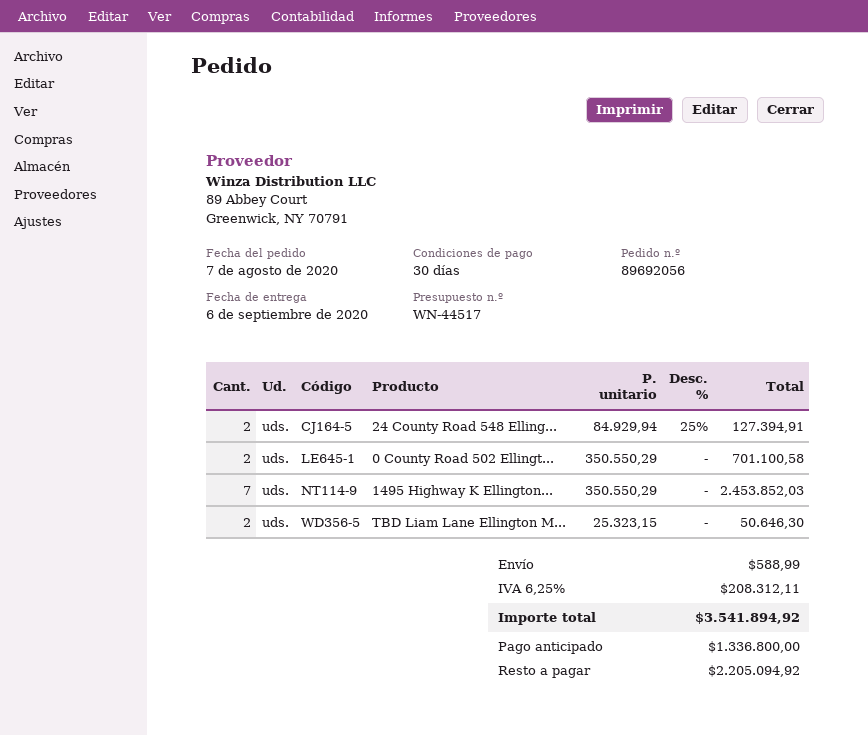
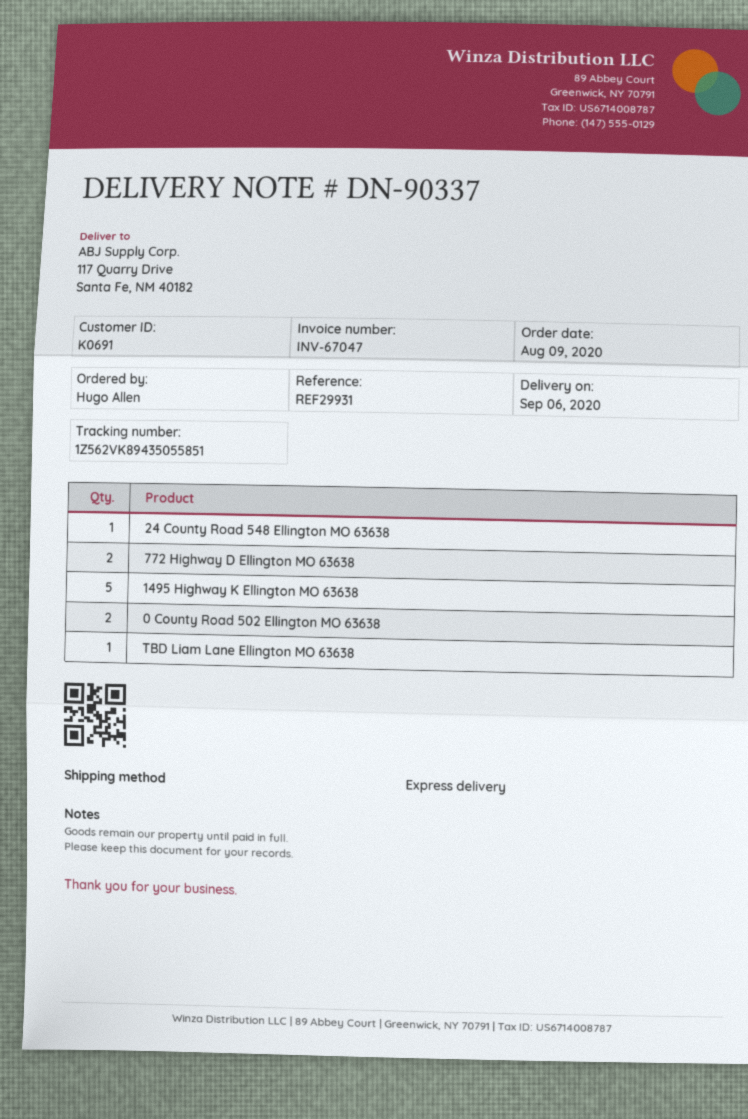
order date: 2020-08-07 -> 2020-08-09
24 County Road 548 Elling...: 2 -> 1
1495 Highway K Ellington...: 7 -> 5
TBD Liam Lane Ellington M...: 2 -> 1
772 Highway D Ellington MO 63638: none -> 2

